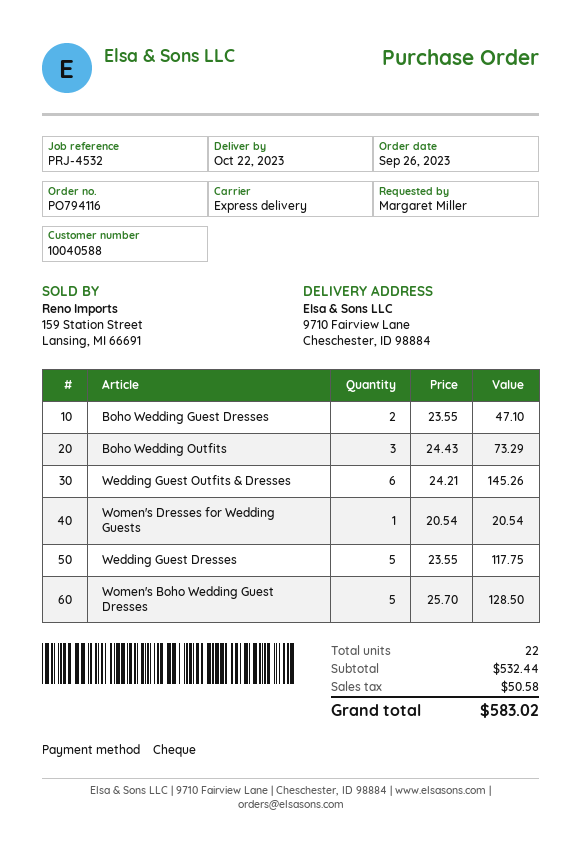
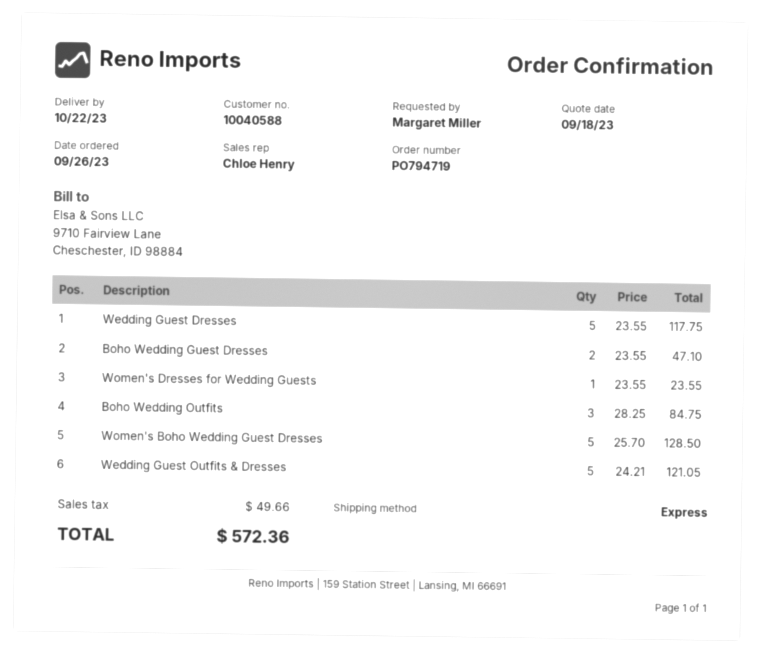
order number: PO794116 -> PO794719
Boho Wedding Outfits: 3 x 24.43 = 73.29 -> 3 x 28.25 = 84.75
Wedding Guest Outfits & Dresses: 6 x 24.21 = 145.26 -> 5 x 24.21 = 121.05
Women's Dresses for Wedding Guests: 1 x 20.54 = 20.54 -> 1 x 23.55 = 23.55
tax: 50.58 -> 49.66
total: 583.02 -> 572.36

